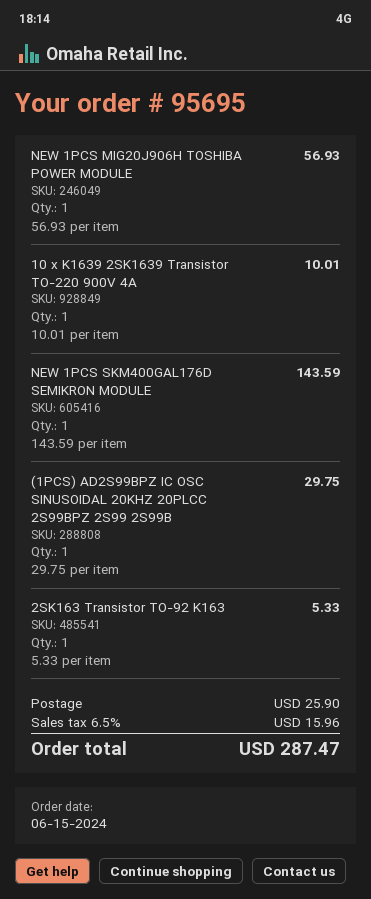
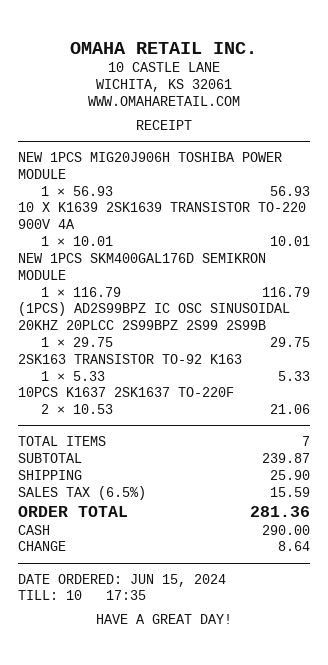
NEW 1PCS SKM400GAL176D SEMIKRON MODULE: 1 x 143.59 = 143.59 -> 1 x 116.79 = 116.79
10PCS K1637 2SK1637 TO-220F: none -> 2 x 10.53 = 21.06
tax: 6.5% = 15.96 -> 6.5% = 15.59
total: 287.47 -> 281.36

